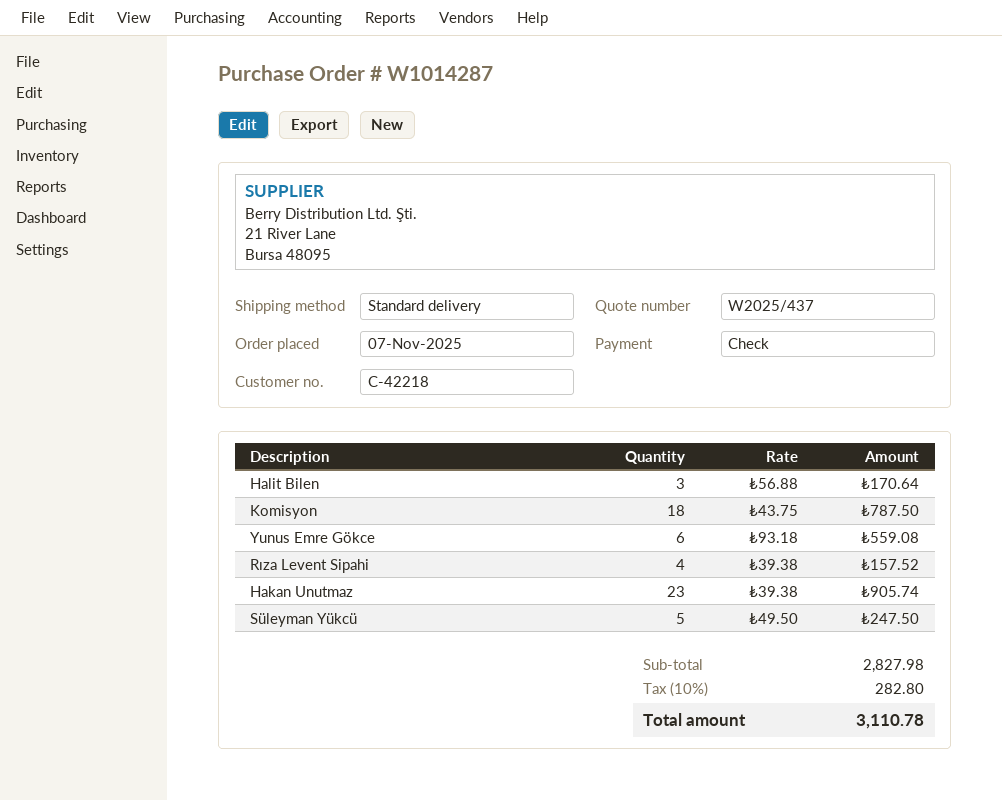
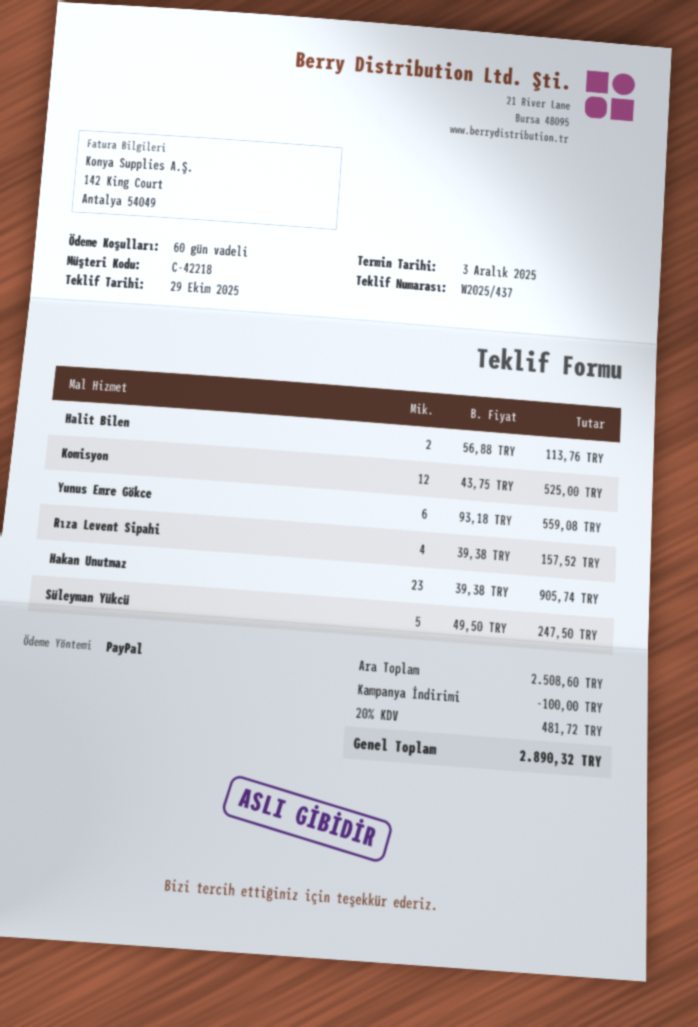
payment method: cheque -> PayPal
Halit Bilen: 3 x 56.88 = 170.64 -> 2 x 56.88 = 113.76
Komisyon: 18 x 43.75 = 787.50 -> 12 x 43.75 = 525.00
subtotal: 2827.98 -> 2508.60
discount: none -> 100.00
tax: 10% = 282.80 -> 20% = 481.72
total: 3110.78 -> 2890.32

